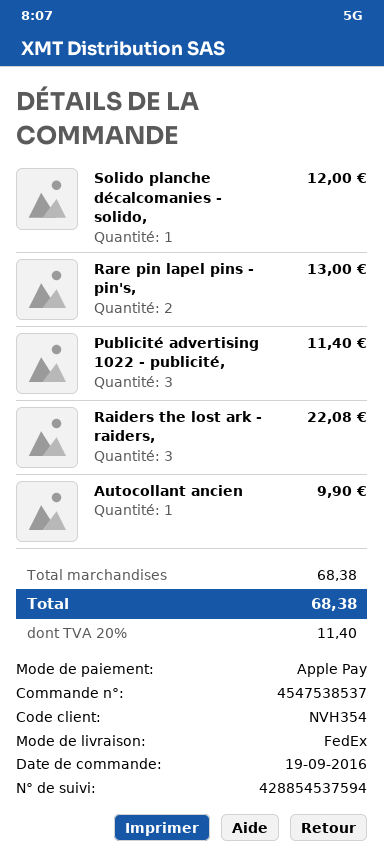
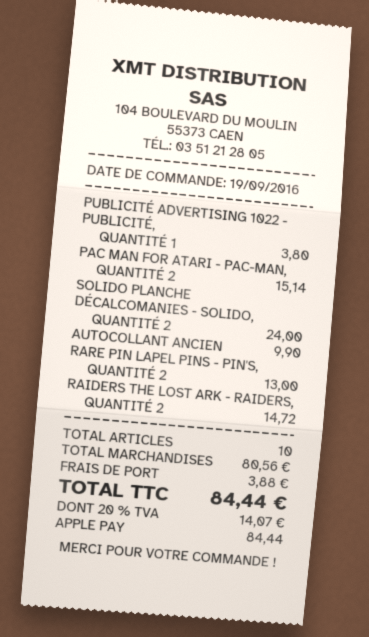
Solido planche décalcomanies - solido,: 1 for 12.00 -> 2 for 24.00
Publicité advertising 1022 - publicité,: 3 for 11.40 -> 1 for 3.80
Raiders the lost ark - raiders,: 3 for 22.08 -> 2 for 14.72
PAC MAN FOR ATARI - PAC-MAN,: none -> 2 for 15.14
subtotal: 68.38 -> 80.56
shipping: none -> 3.88
tax: 20% = 11.40 -> 20% = 14.07
total: 68.38 -> 84.44

